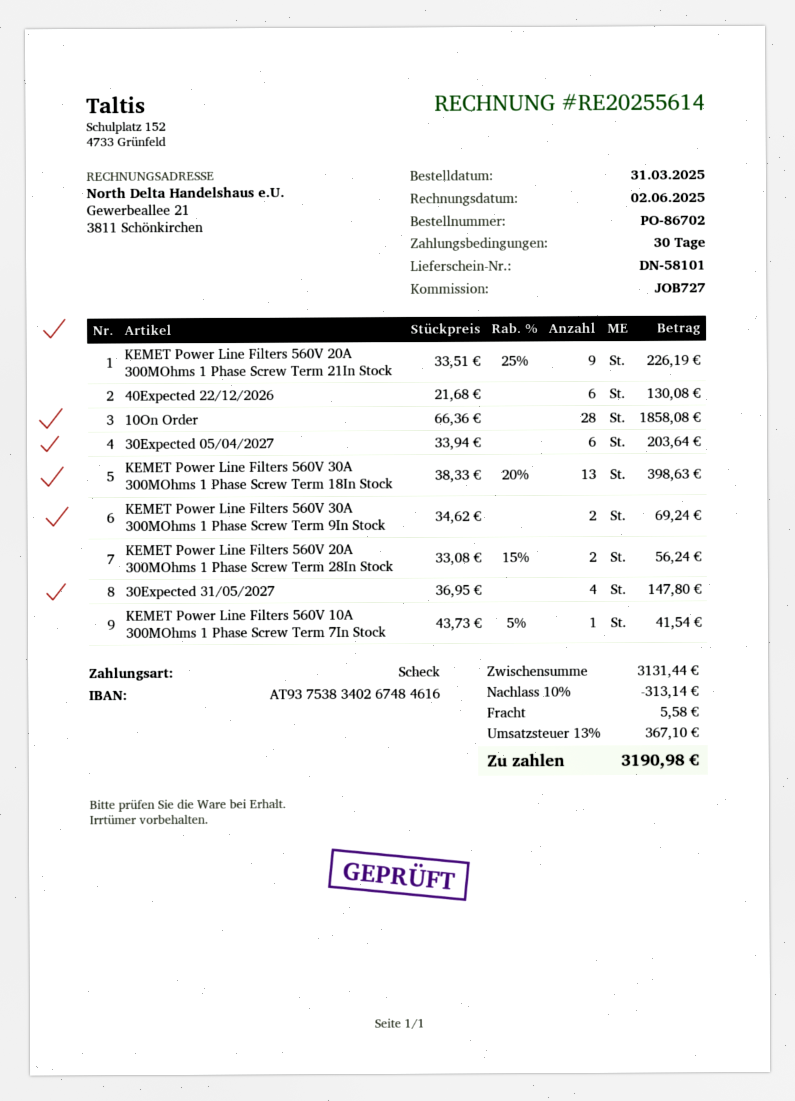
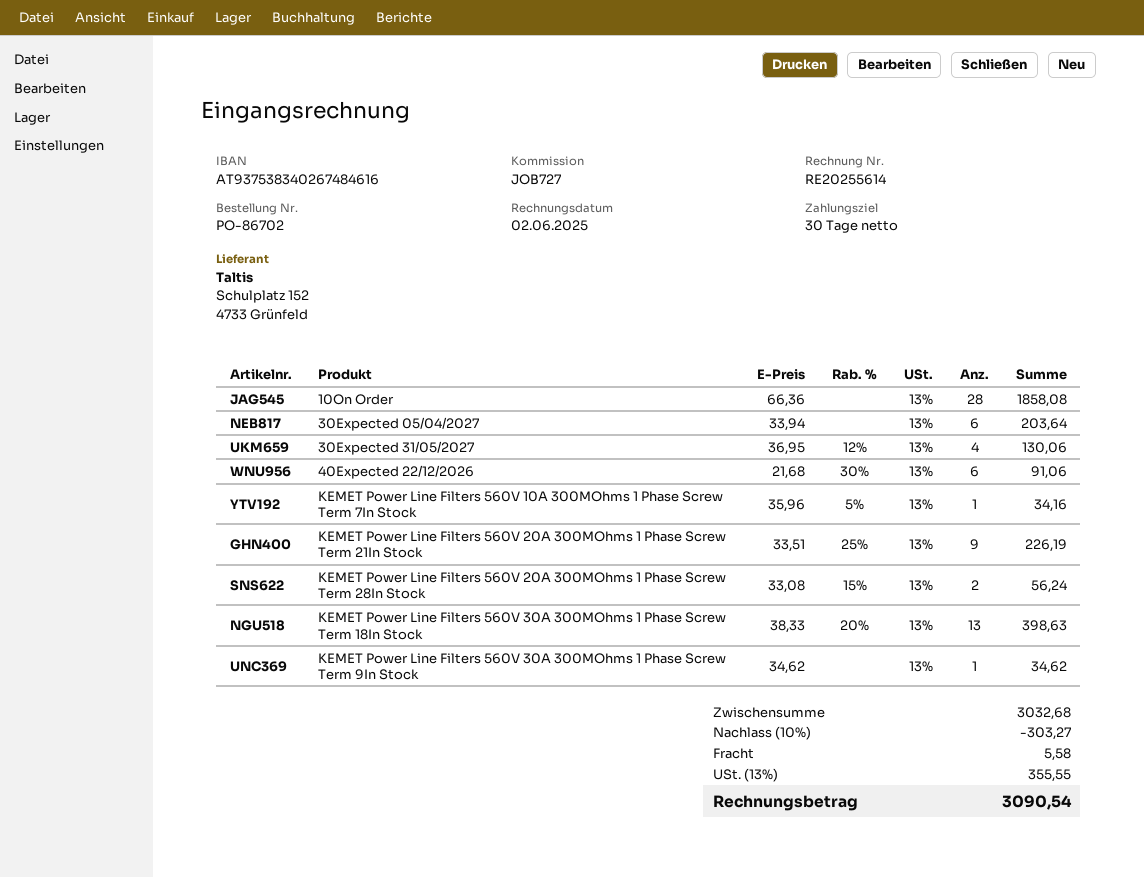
40Expected 22/12/2026: 6 x 21.68 = 130.08 -> 6 x 21.68 - 30% = 91.06
KEMET Power Line Filters 560V 30A 300MOhms 1 Phase Screw Term 9In Stock: 2 x 34.62 = 69.24 -> 1 x 34.62 = 34.62
30Expected 31/05/2027: 4 x 36.95 = 147.80 -> 4 x 36.95 - 12% = 130.06
KEMET Power Line Filters 560V 10A 300MOhms 1 Phase Screw Term 7In Stock: 1 x 43.73 - 5% = 41.54 -> 1 x 35.96 - 5% = 34.16
subtotal: 3131.44 -> 3032.68
discount: 10% = 313.14 -> 10% = 303.27
tax: 13% = 367.10 -> 13% = 355.55
total: 3190.98 -> 3090.54

